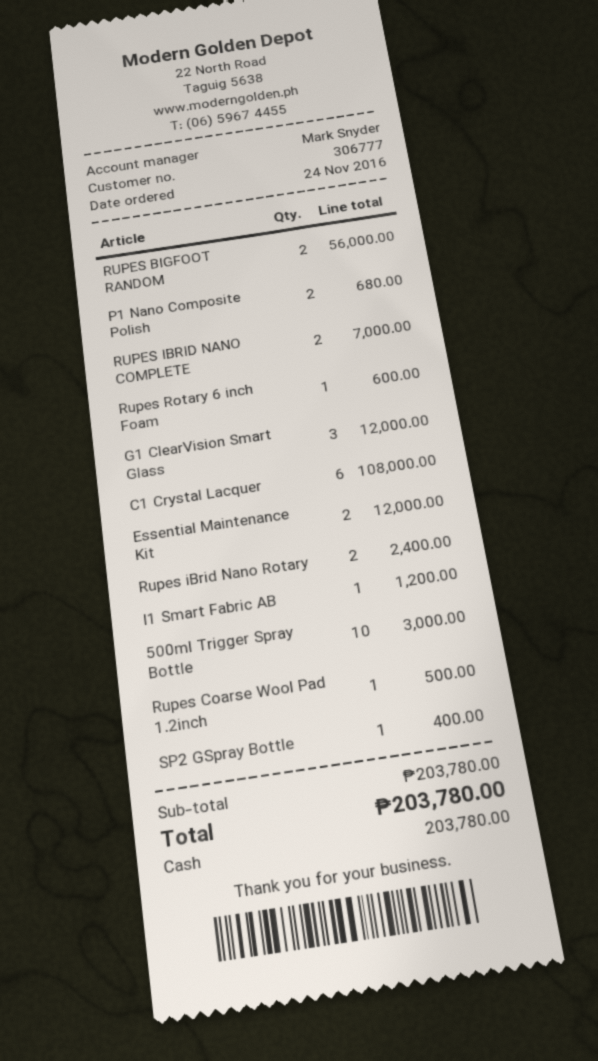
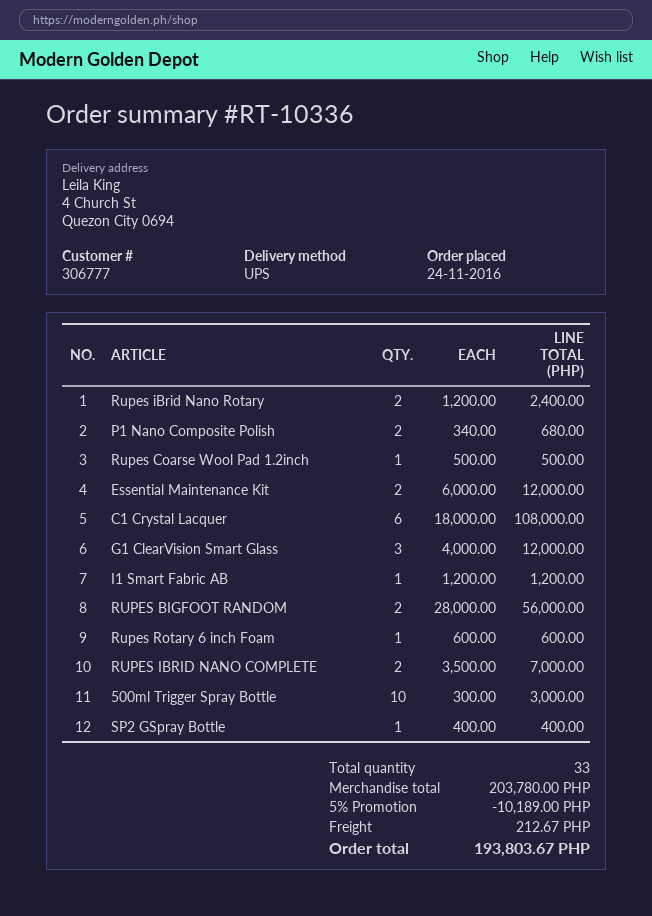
discount: none -> 5% = 10189.00
shipping: none -> 212.67
total: 203780.00 -> 193803.67

